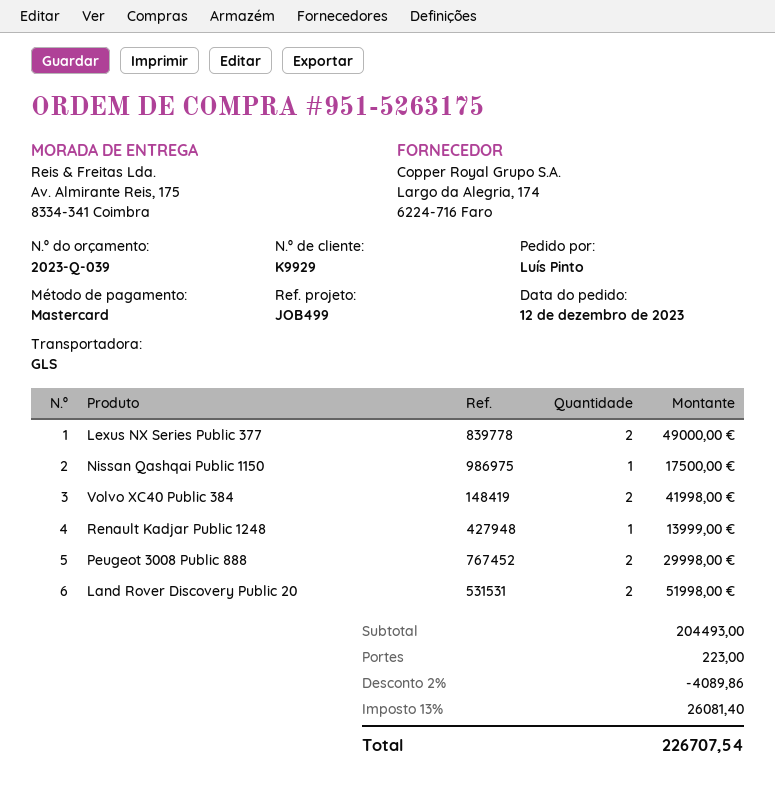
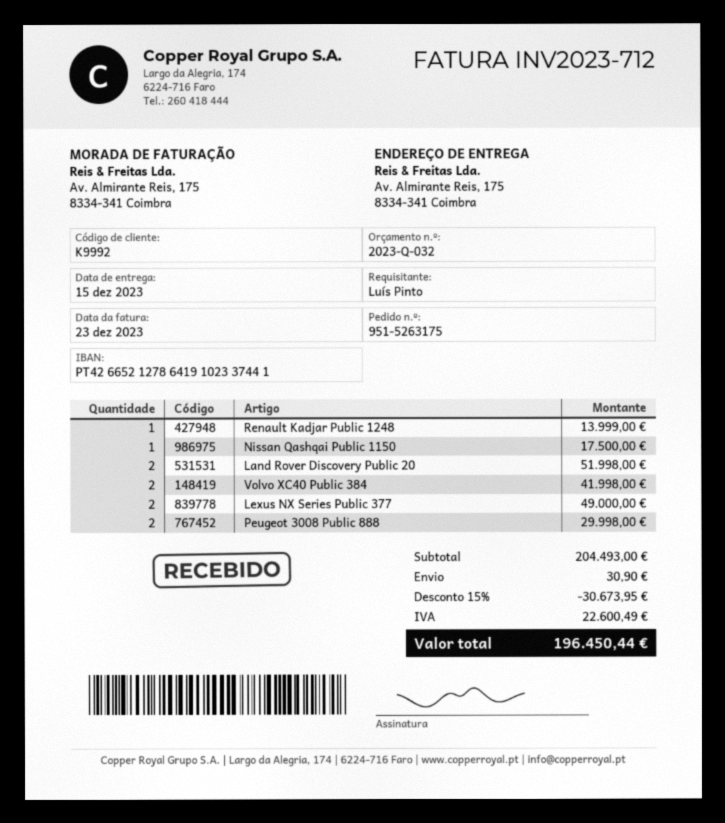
quote number: 2023-Q-039 -> 2023-Q-032
customer number: K9929 -> K9992
discount: 2% = 4089.86 -> 15% = 30673.95
shipping: 223.00 -> 30.90
tax: 26081.40 -> 22600.49
total: 226707.54 -> 196450.44

